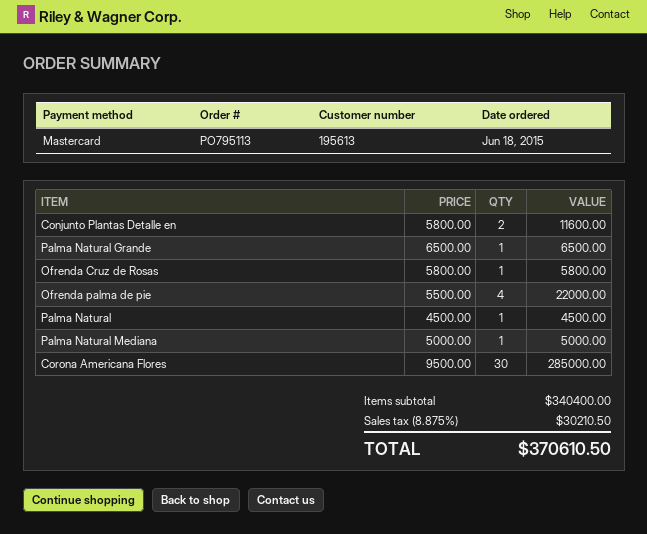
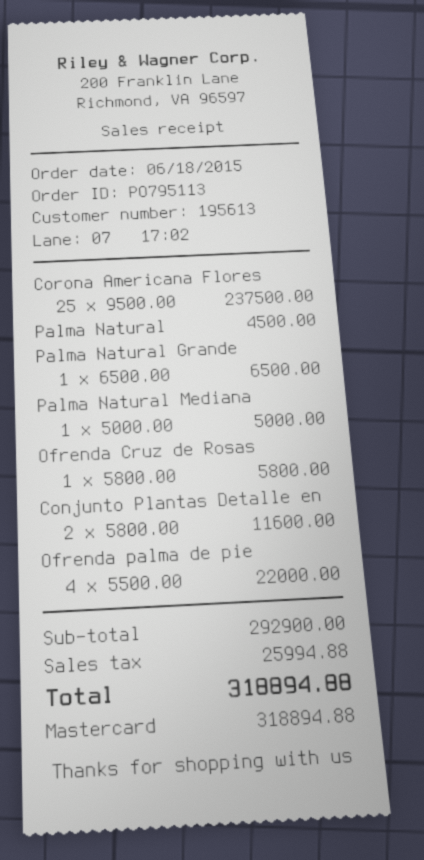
Corona Americana Flores: 30 x 9500.00 = 285000.00 -> 25 x 9500.00 = 237500.00
subtotal: 340400.00 -> 292900.00
tax: 30210.50 -> 25994.88
total: 370610.50 -> 318894.88

